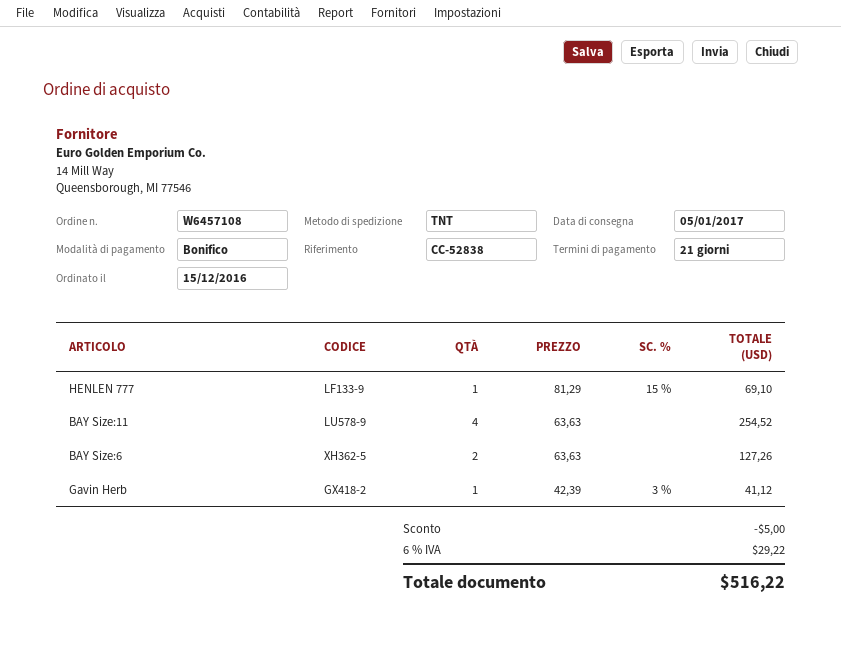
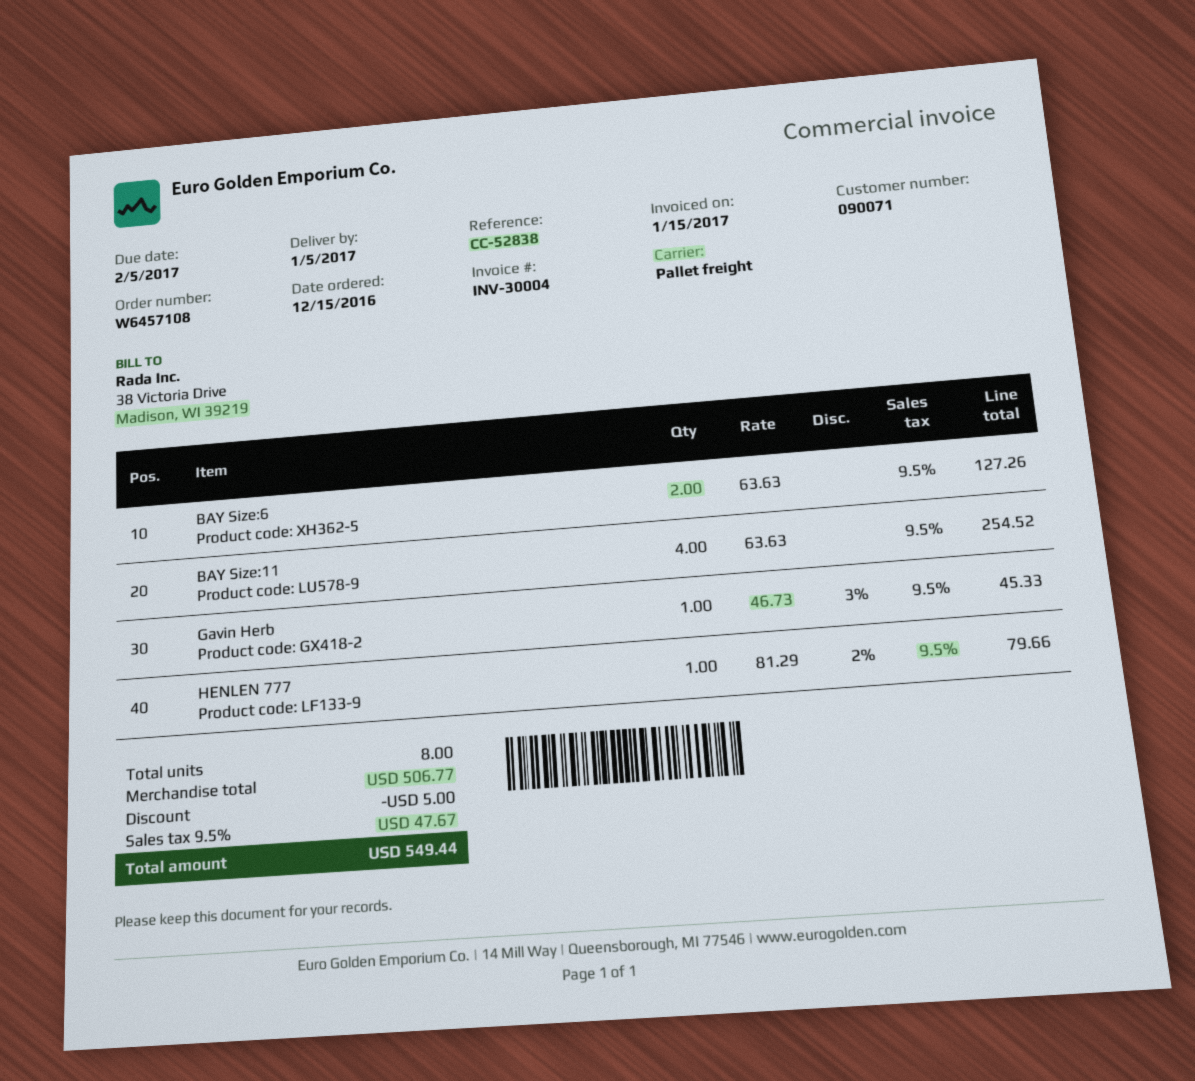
shipping method: TNT -> pallet freight
HENLEN 777: 1 x 81.29 - 15% = 69.10 -> 1 x 81.29 - 2% = 79.66
Gavin Herb: 1 x 42.39 - 3% = 41.12 -> 1 x 46.73 - 3% = 45.33
tax: 6% = 29.22 -> 9.5% = 47.67
total: 516.22 -> 549.44

